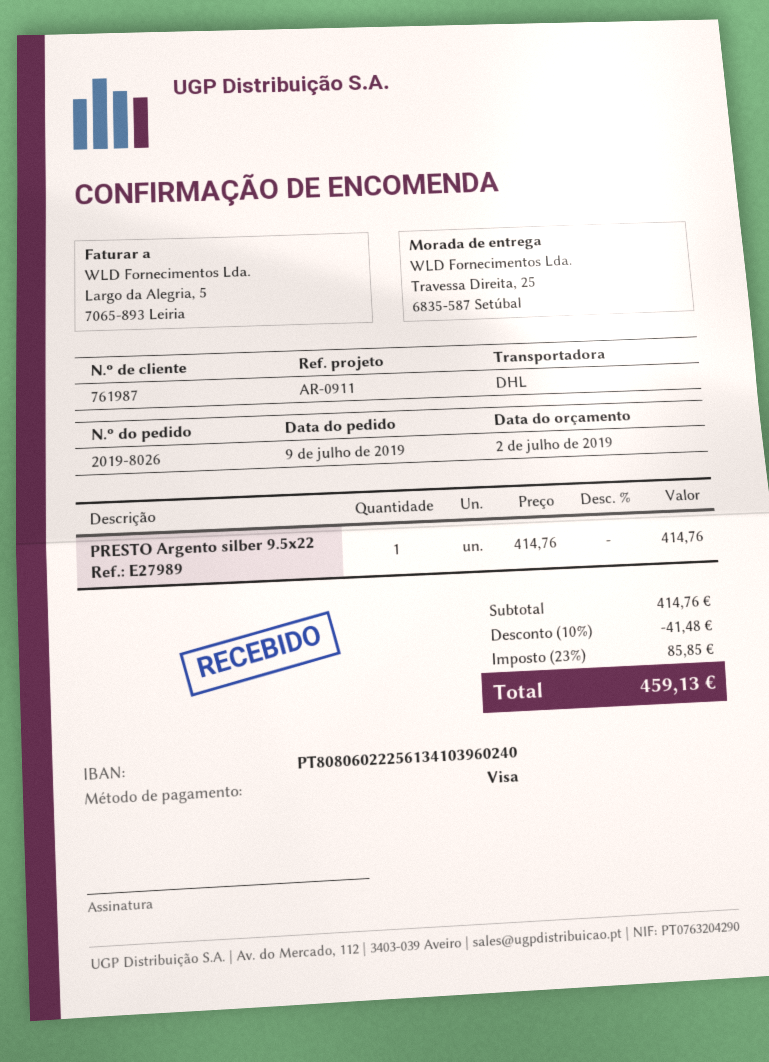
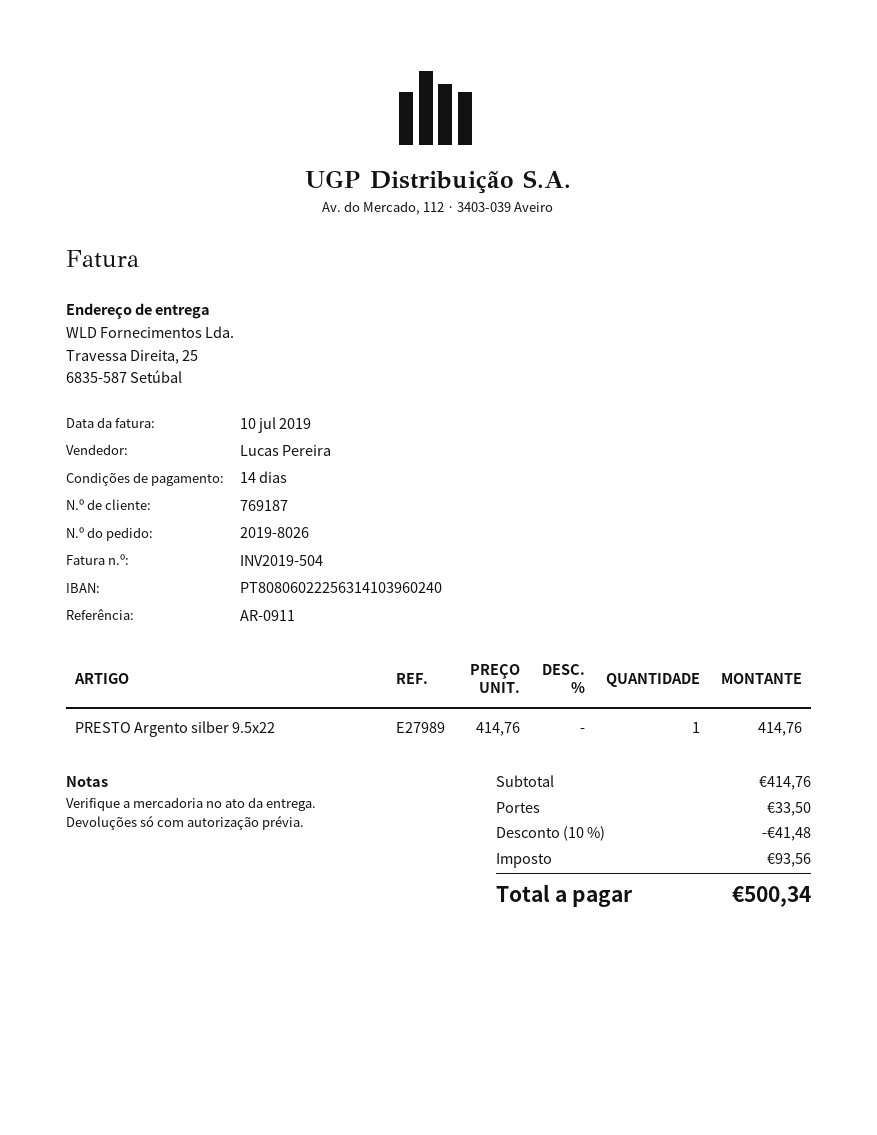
customer number: 761987 -> 769187
bank account: PT80806022256134103960240 -> PT80806022256314103960240
shipping: none -> 33.50
tax: 85.85 -> 93.56
total: 459.13 -> 500.34

